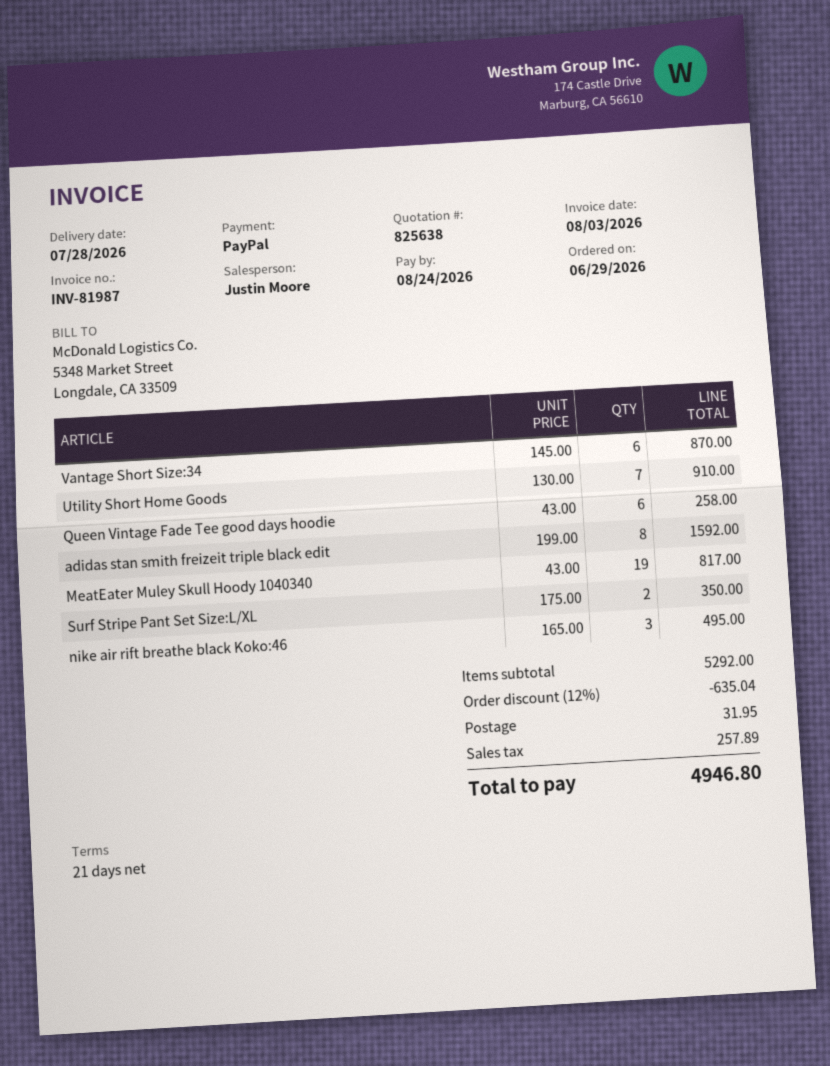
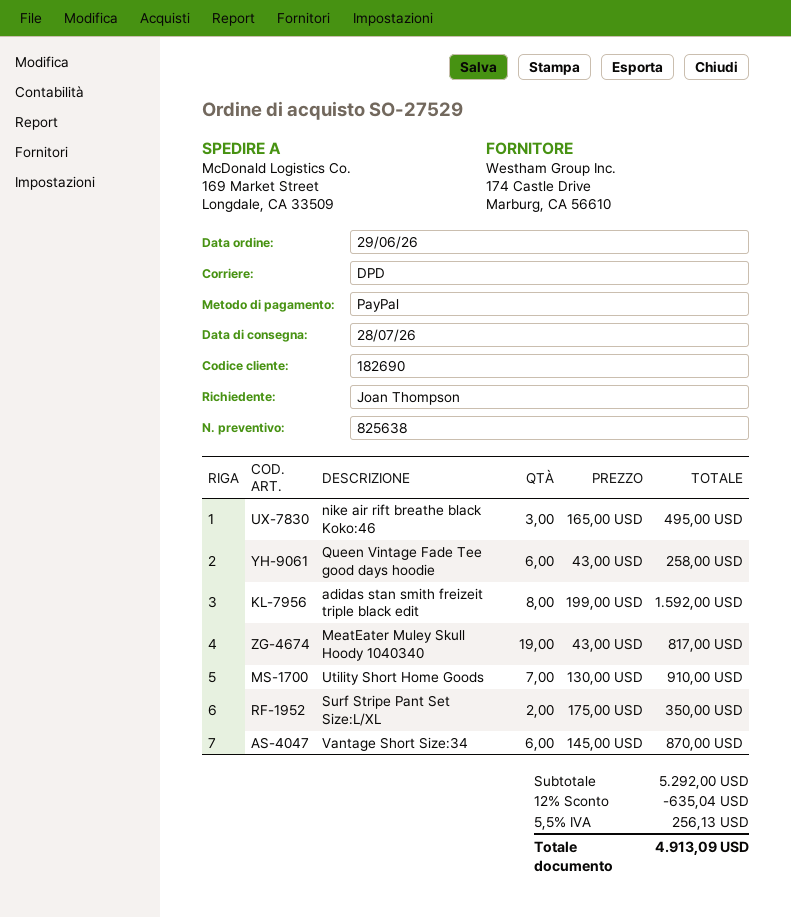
shipping: 31.95 -> none
tax: 257.89 -> 256.13
total: 4946.80 -> 4913.09

